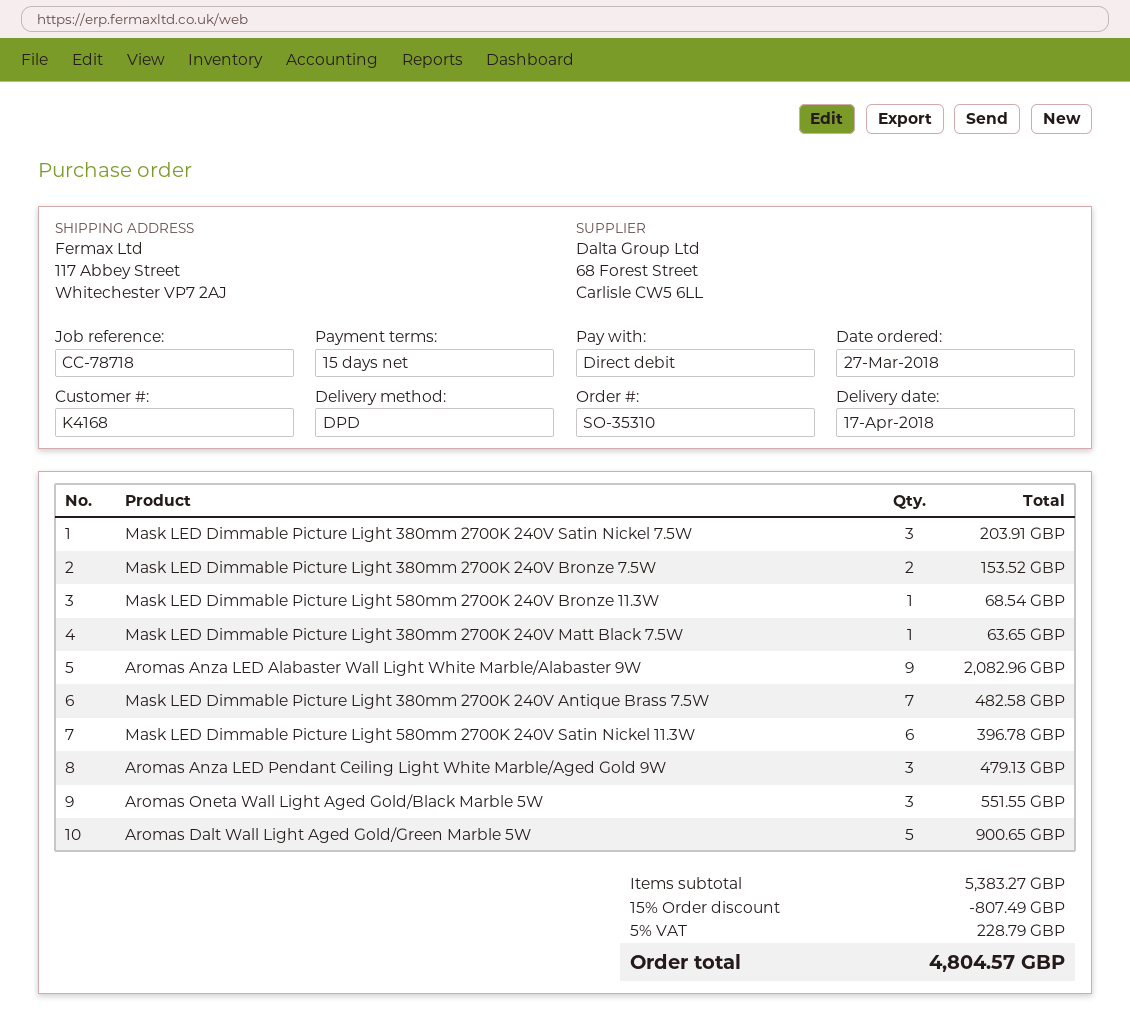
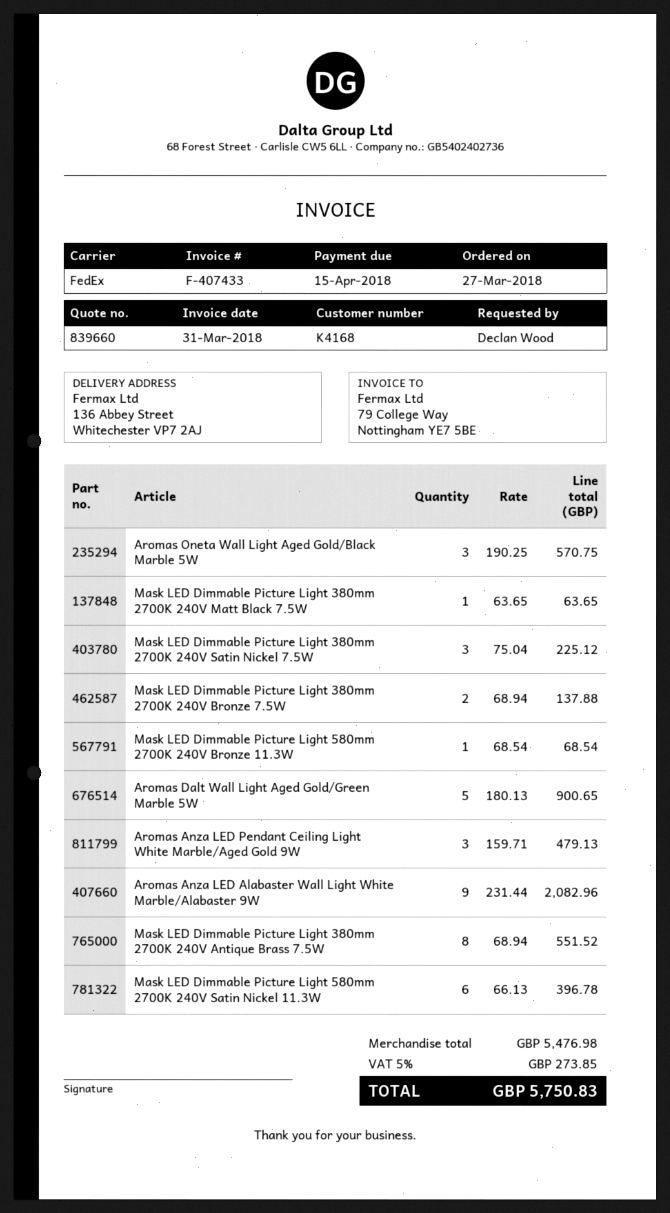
shipping method: DPD -> FedEx
ship to: 117 Abbey Street, Whitechester VP7 2AJ -> 136 Abbey Street, Whitechester VP7 2AJ
Mask LED Dimmable Picture Light 380mm 2700K 240V Satin Nickel 7.5W: 3 for 203.91 -> 3 for 225.12
Mask LED Dimmable Picture Light 380mm 2700K 240V Bronze 7.5W: 2 for 153.52 -> 2 for 137.88
Mask LED Dimmable Picture Light 380mm 2700K 240V Antique Brass 7.5W: 7 for 482.58 -> 8 for 551.52
Aromas Oneta Wall Light Aged Gold/Black Marble 5W: 3 for 551.55 -> 3 for 570.75
subtotal: 5383.27 -> 5476.98
discount: 15% = 807.49 -> none
tax: 5% = 228.79 -> 5% = 273.85
total: 4804.57 -> 5750.83

